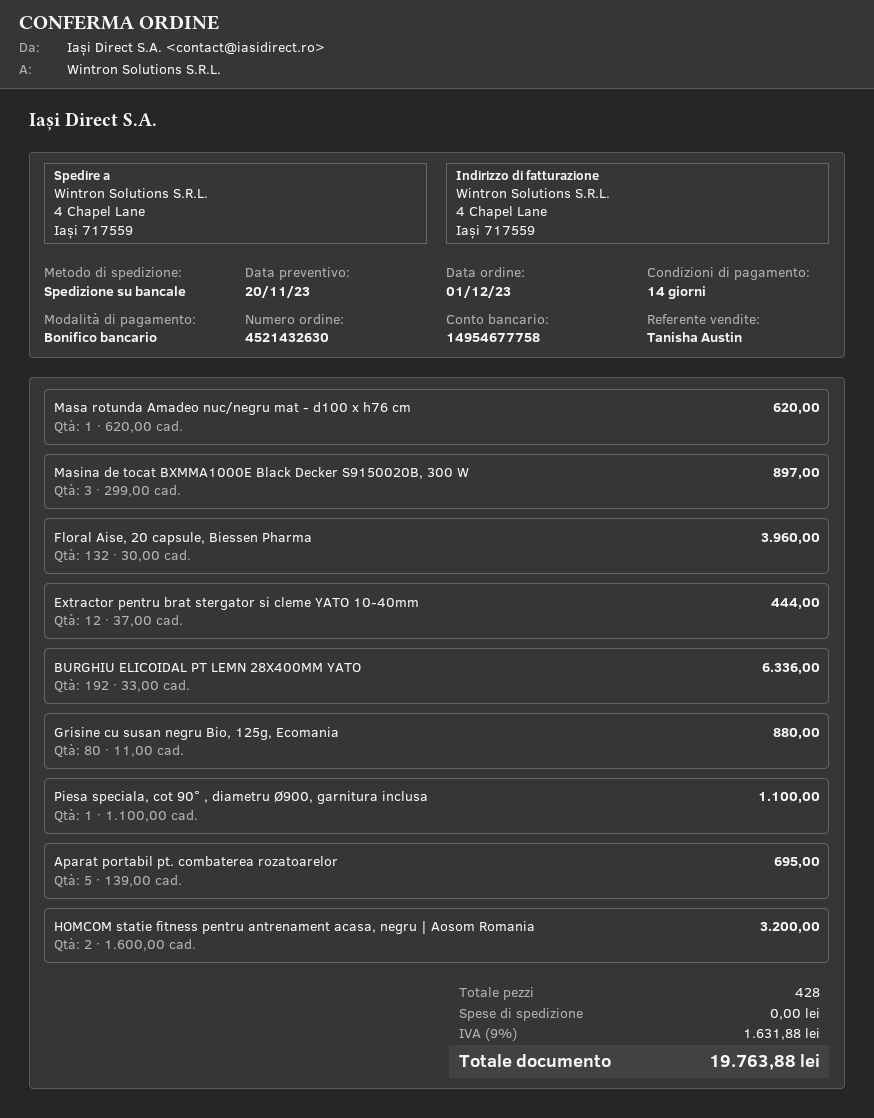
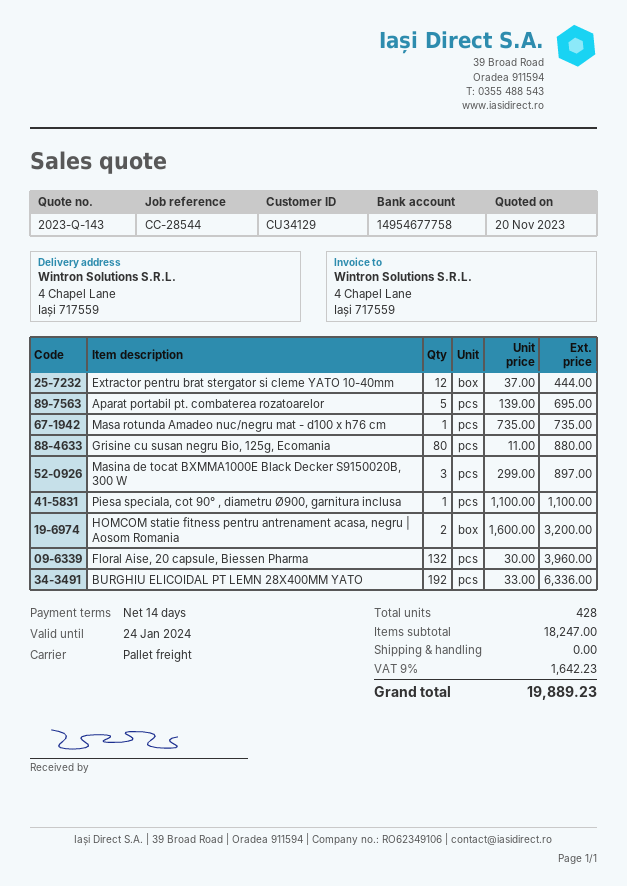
Masa rotunda Amadeo nuc/negru mat - d100 x h76 cm: 1 x 620.00 = 620.00 -> 1 x 735.00 = 735.00
tax: 9% = 1631.88 -> 9% = 1642.23
total: 19763.88 -> 19889.23

